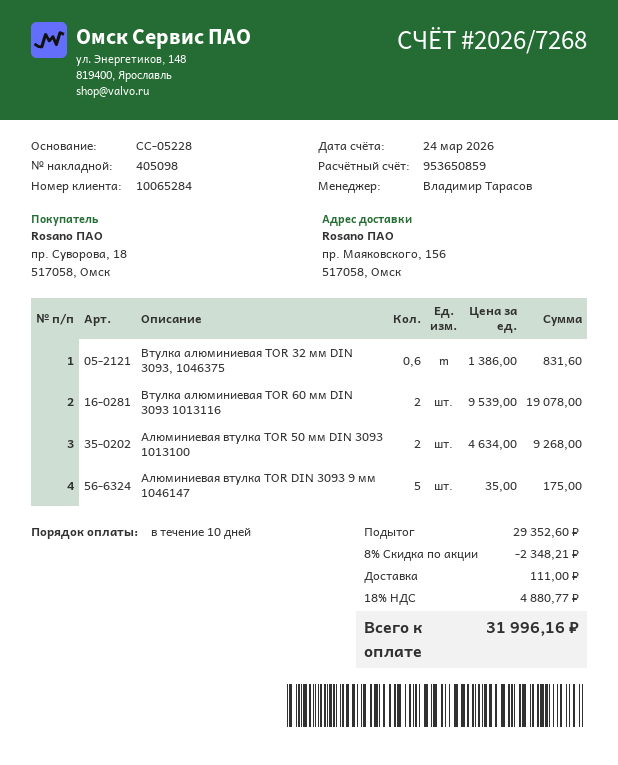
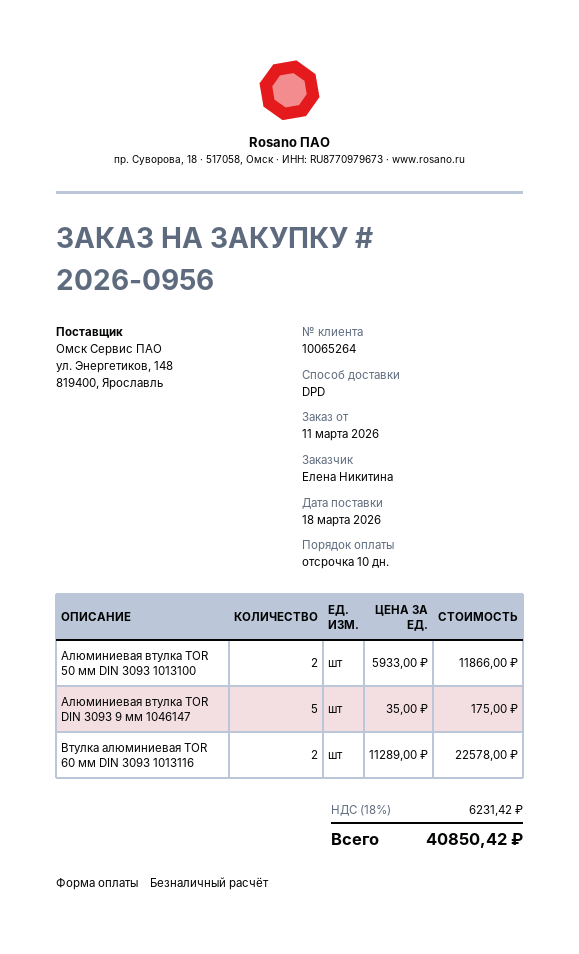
customer number: 10065284 -> 10065264
Втулка алюминиевая TOR 32 мм DIN 3093, 1046375: 0.6 x 1386.00 = 831.60 -> none
Втулка алюминиевая TOR 60 мм DIN 3093 1013116: 2 x 9539.00 = 19078.00 -> 2 x 11289.00 = 22578.00
Алюминиевая втулка TOR 50 мм DIN 3093 1013100: 2 x 4634.00 = 9268.00 -> 2 x 5933.00 = 11866.00
discount: 8% = 2348.21 -> none
shipping: 111.00 -> none
tax: 18% = 4880.77 -> 18% = 6231.42
total: 31996.16 -> 40850.42

